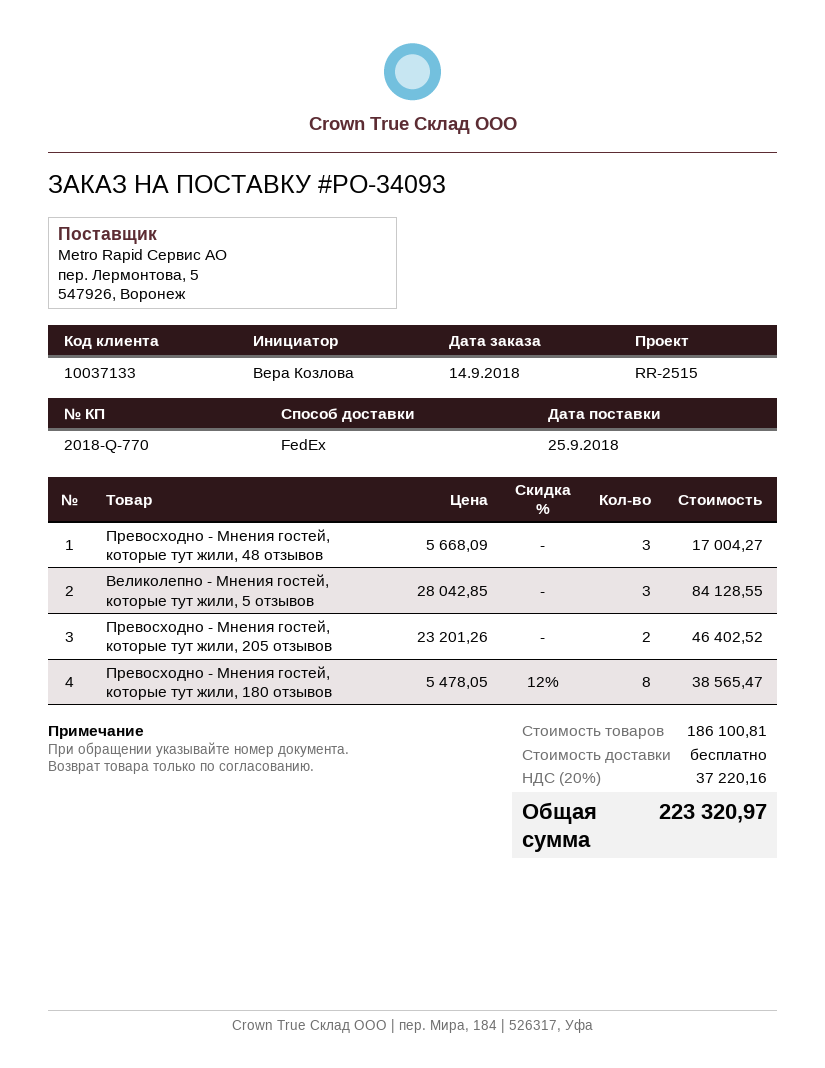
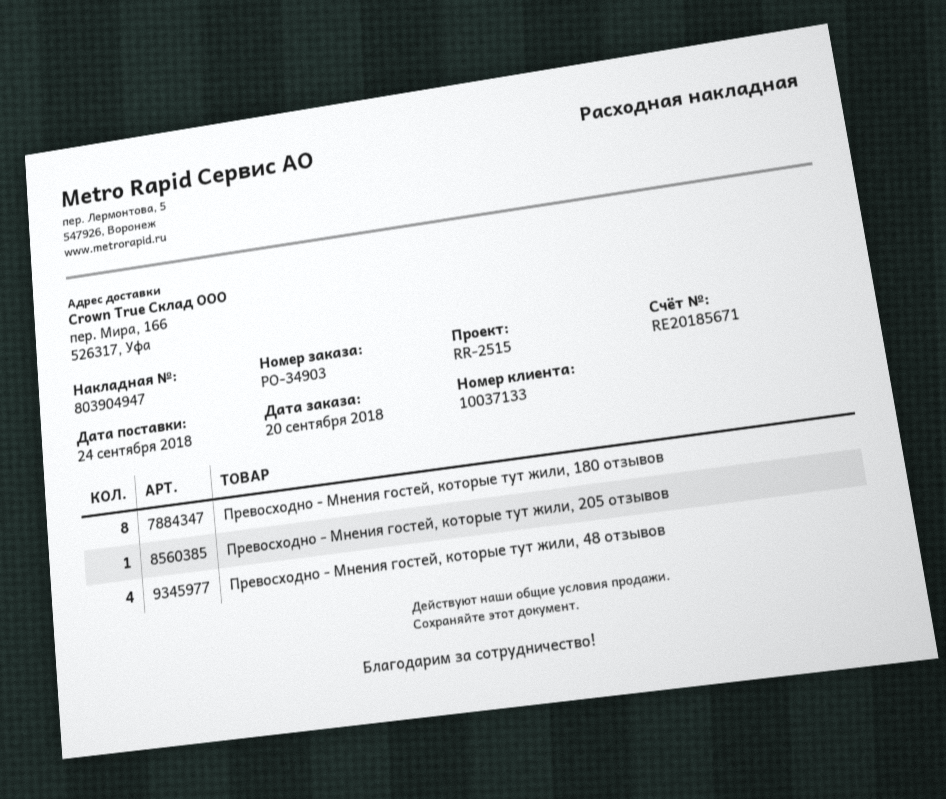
order number: PO-34093 -> PO-34903
order date: 2018-09-14 -> 2018-09-20
delivery date: 2018-09-25 -> 2018-09-24
Превосходно - Мнения гостей, которые тут жили, 48 отзывов: 3 -> 4
Великолепно - Мнения гостей, которые тут жили, 5 отзывов: 3 -> none
Превосходно - Мнения гостей, которые тут жили, 205 отзывов: 2 -> 1

